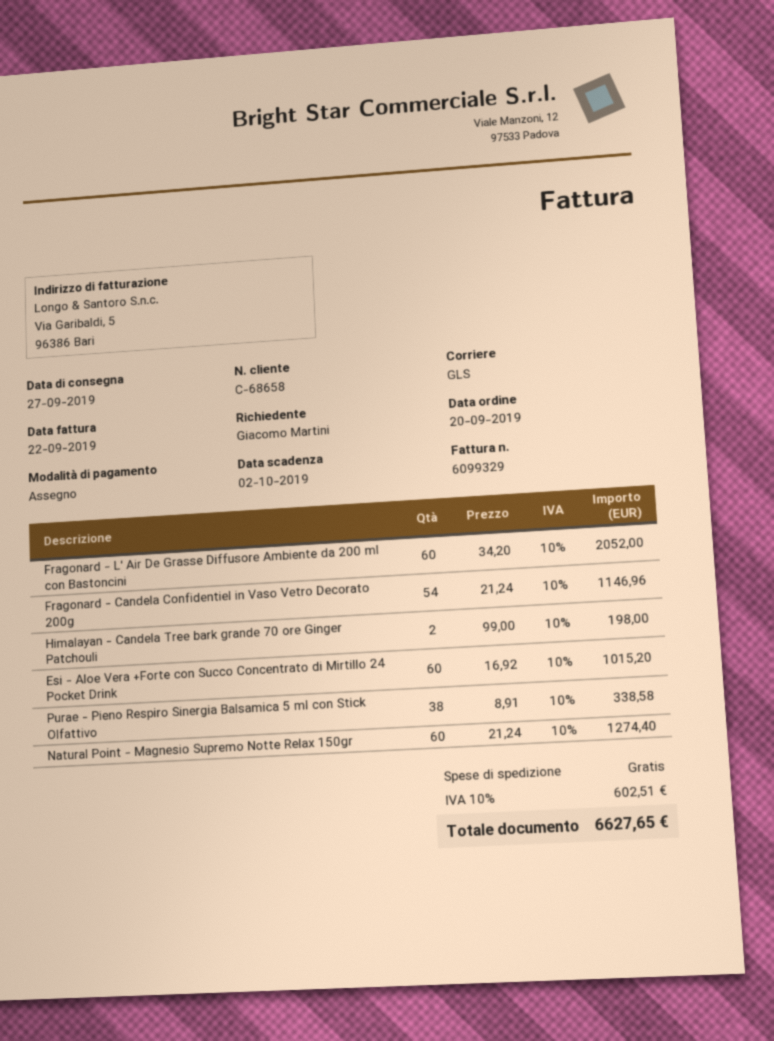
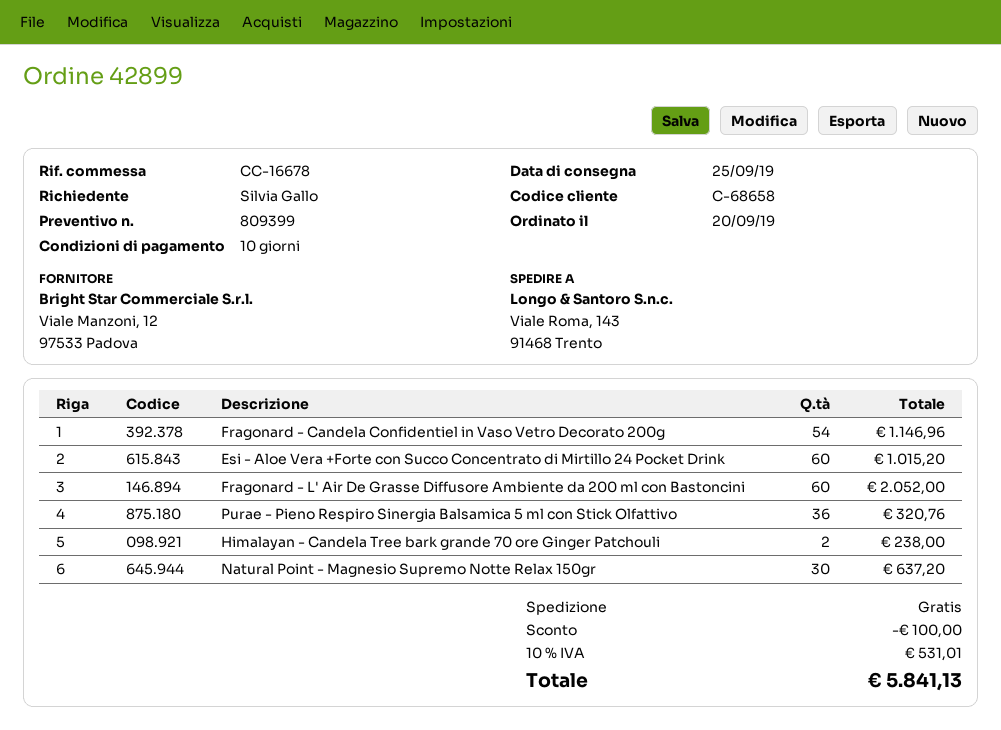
delivery date: 2019-09-27 -> 2019-09-25
ordered by: Giacomo Martini -> Silvia Gallo
Himalayan - Candela Tree bark grande 70 ore Ginger Patchouli: 2 for 198.00 -> 2 for 238.00
Purae - Pieno Respiro Sinergia Balsamica 5 ml con Stick Olfattivo: 38 for 338.58 -> 36 for 320.76
Natural Point - Magnesio Supremo Notte Relax 150gr: 60 for 1274.40 -> 30 for 637.20
discount: none -> 100.00
tax: 10% = 602.51 -> 10% = 531.01
total: 6627.65 -> 5841.13

